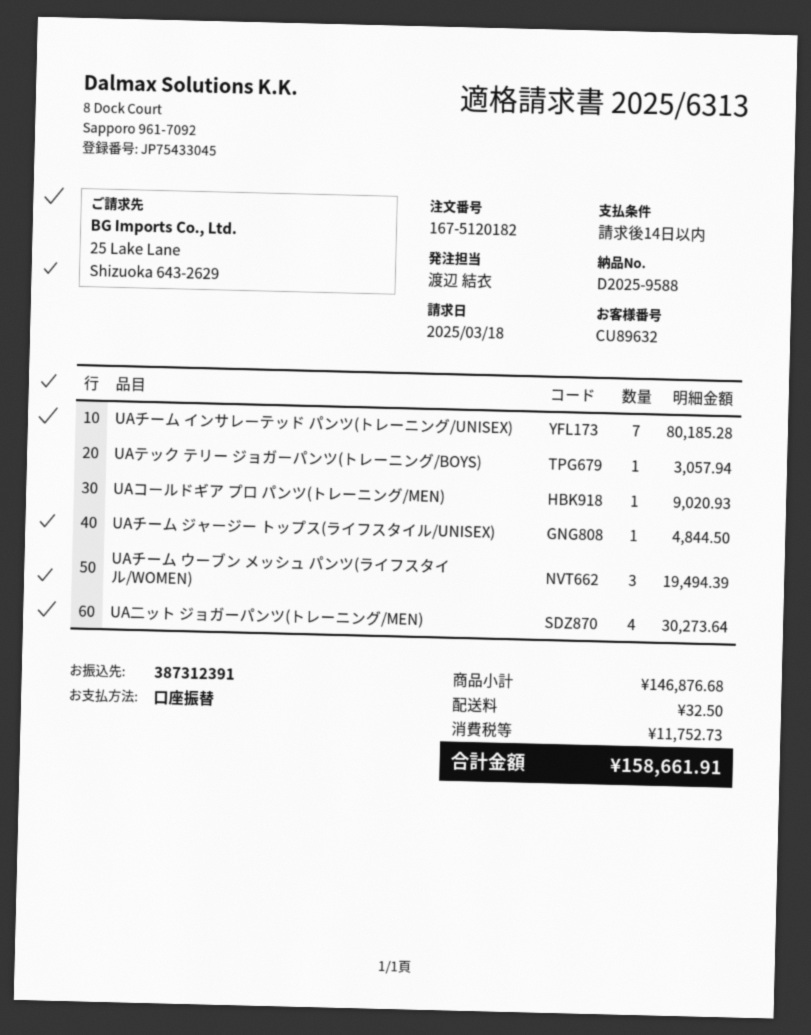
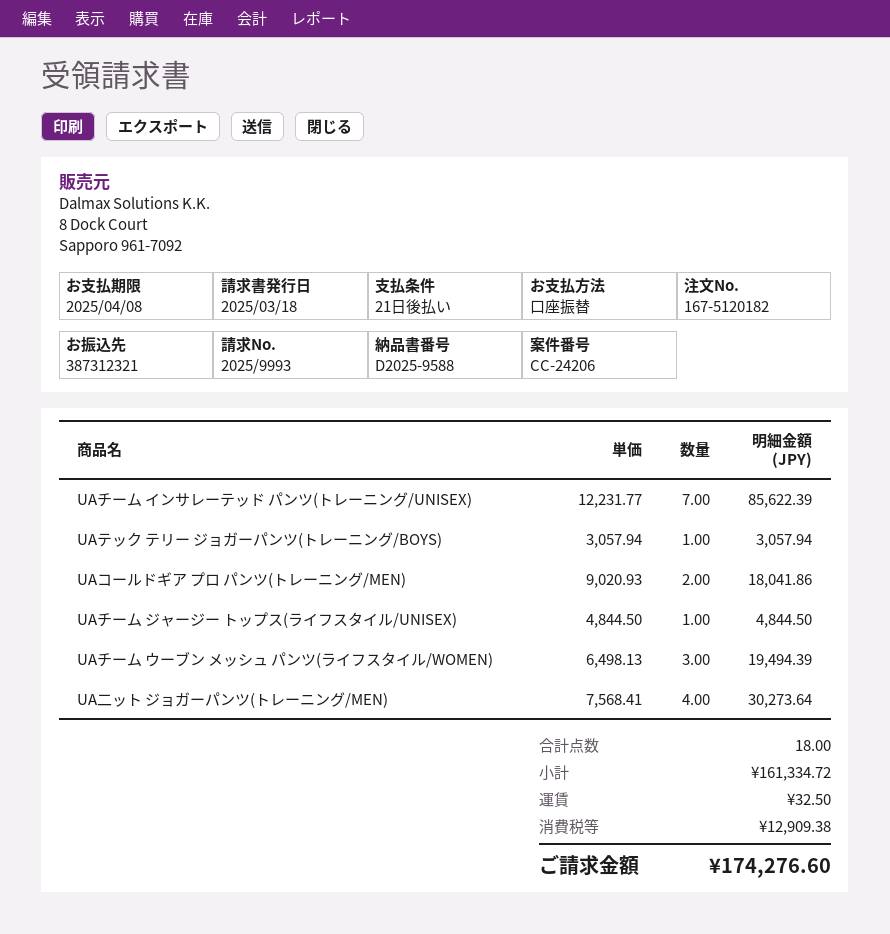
invoice number: 2025/6313 -> 2025/9993
payment terms: 14 days -> 21 days
bank account: 387312391 -> 387312321
UAチーム インサレーテッド パンツ(トレーニング/UNISEX): 7 for 80185.28 -> 7 for 85622.39
UAコールドギア プロ パンツ(トレーニング/MEN): 1 for 9020.93 -> 2 for 18041.86
subtotal: 146876.68 -> 161334.72
tax: 11752.73 -> 12909.38
total: 158661.91 -> 174276.60

